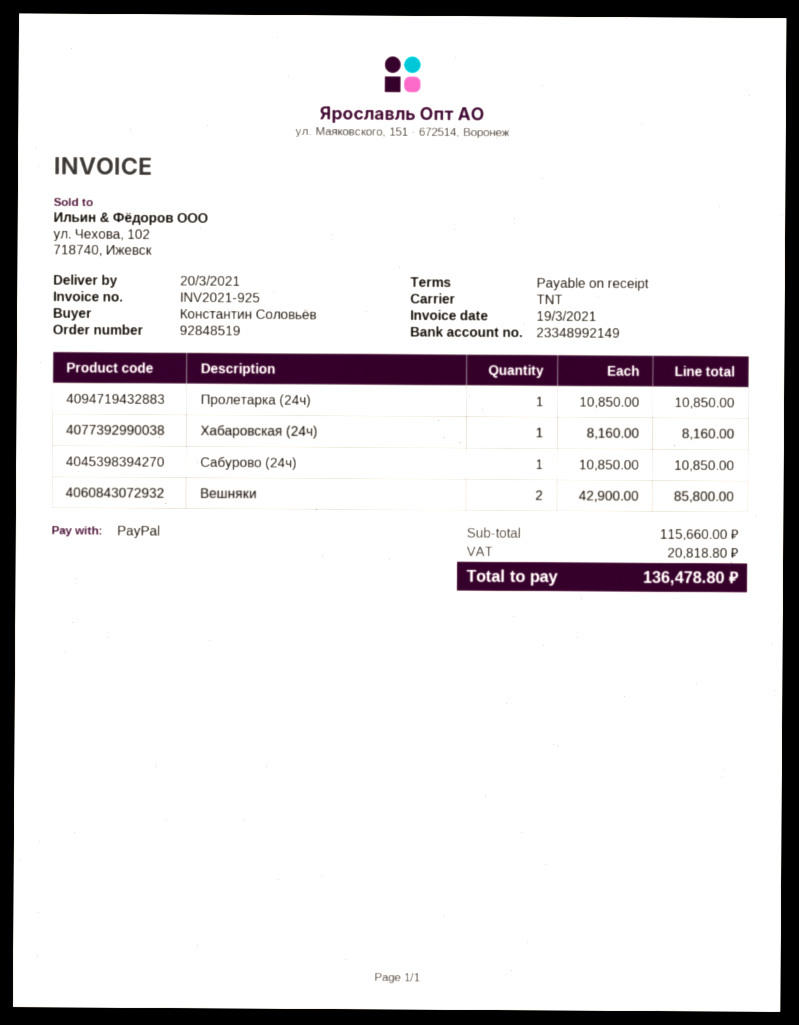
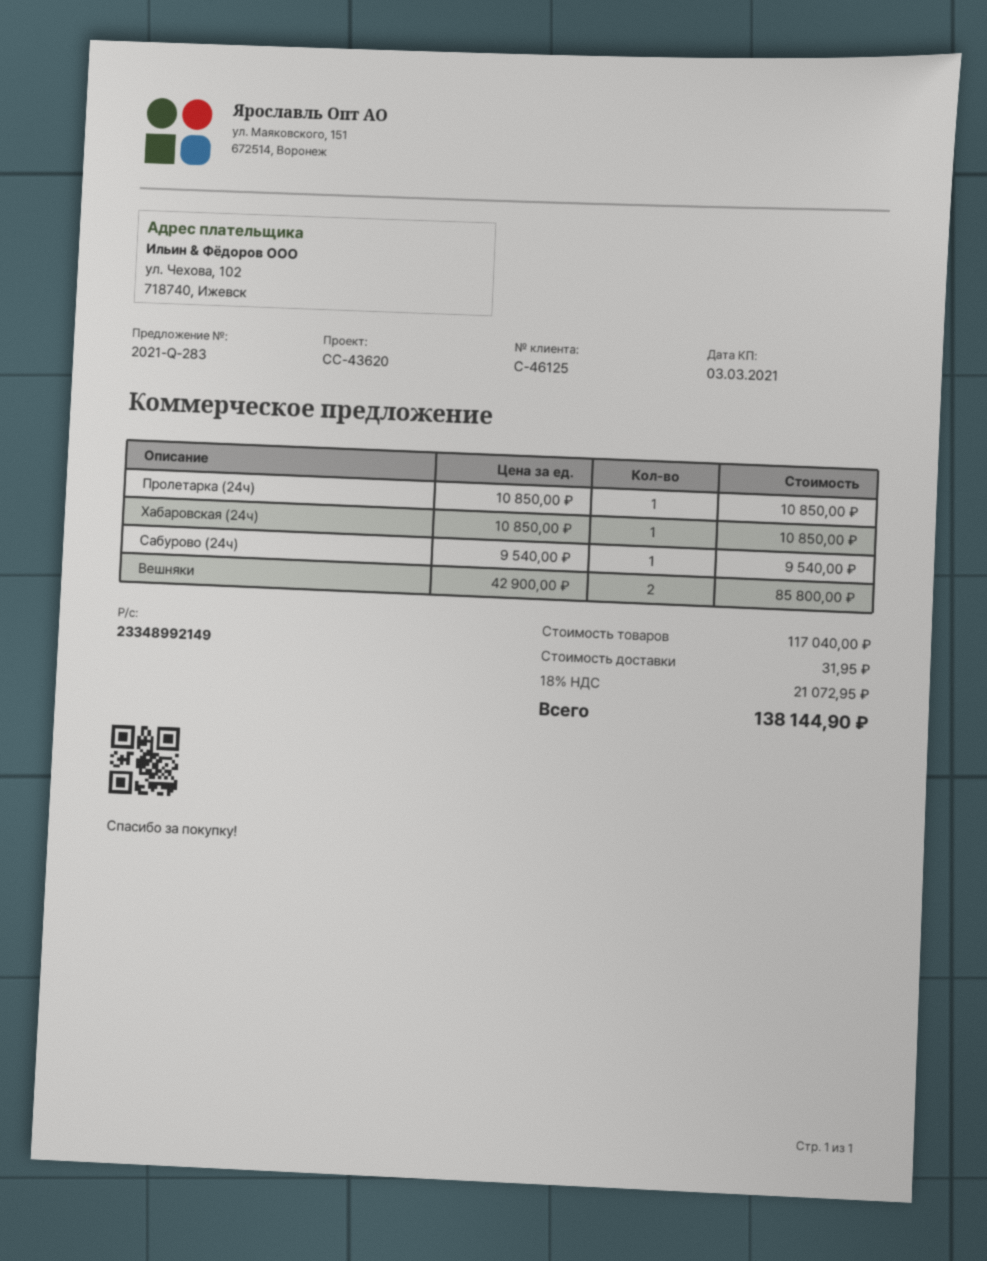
Хабаровская (24ч): 1 x 8160.00 = 8160.00 -> 1 x 10850.00 = 10850.00
Сабурово (24ч): 1 x 10850.00 = 10850.00 -> 1 x 9540.00 = 9540.00
subtotal: 115660.00 -> 117040.00
shipping: none -> 31.95
tax: 20818.80 -> 21072.95
total: 136478.80 -> 138144.90

